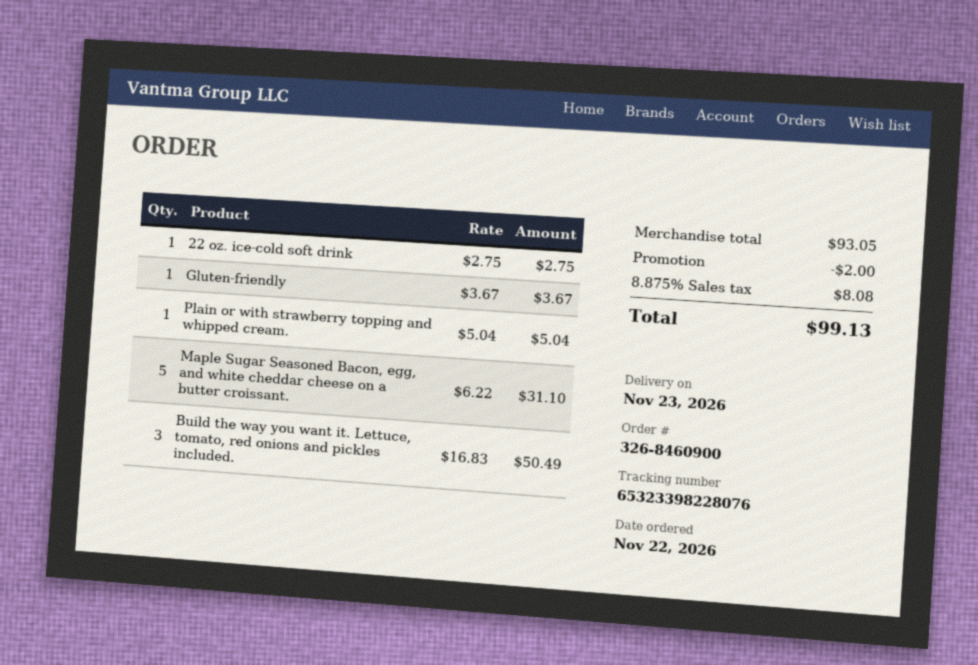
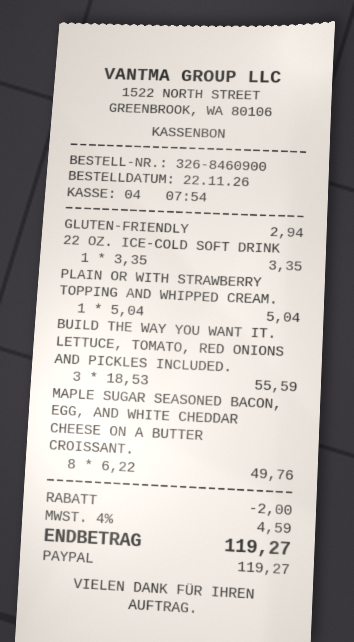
22 oz. ice-cold soft drink: 1 x 2.75 = 2.75 -> 1 x 3.35 = 3.35
Gluten-friendly: 1 x 3.67 = 3.67 -> 1 x 2.94 = 2.94
Maple Sugar Seasoned Bacon, egg, and white cheddar cheese on a butter croissant.: 5 x 6.22 = 31.10 -> 8 x 6.22 = 49.76
Build the way you want it. Lettuce, tomato, red onions and pickles included.: 3 x 16.83 = 50.49 -> 3 x 18.53 = 55.59
tax: 8.875% = 8.08 -> 4% = 4.59
total: 99.13 -> 119.27

